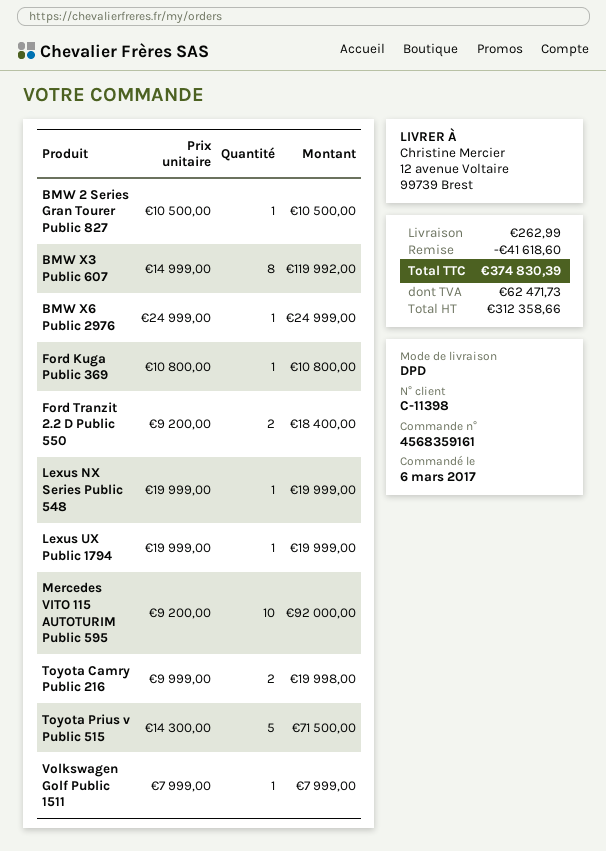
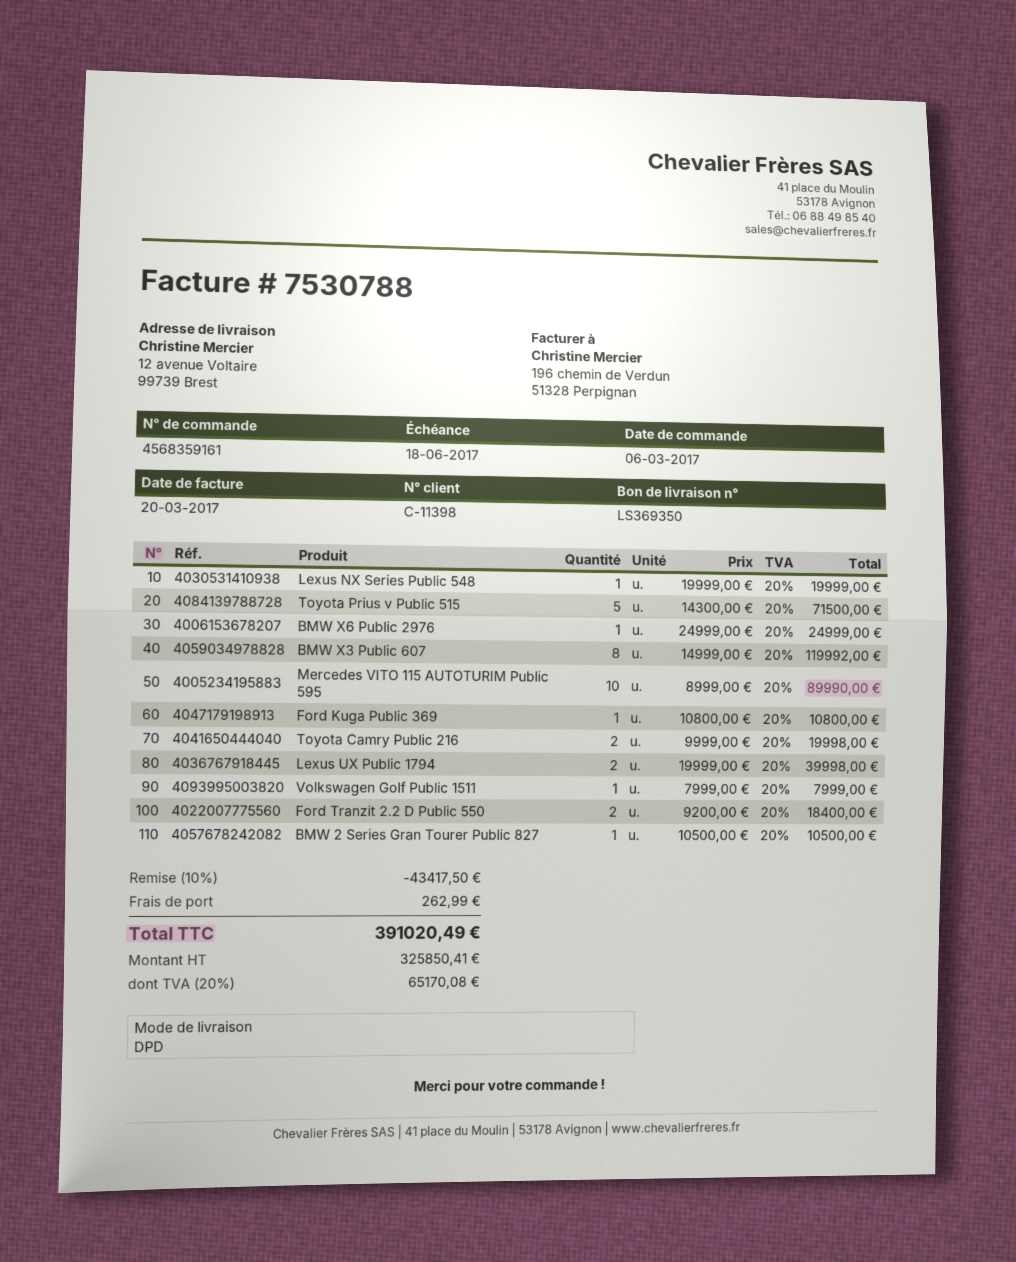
Lexus UX Public 1794: 1 x 19999.00 = 19999.00 -> 2 x 19999.00 = 39998.00
Mercedes VITO 115 AUTOTURIM Public 595: 10 x 9200.00 = 92000.00 -> 10 x 8999.00 = 89990.00
discount: 41618.60 -> 43417.50
net: 312358.66 -> 325850.41
tax: 62471.73 -> 65170.08
total: 374830.39 -> 391020.49

